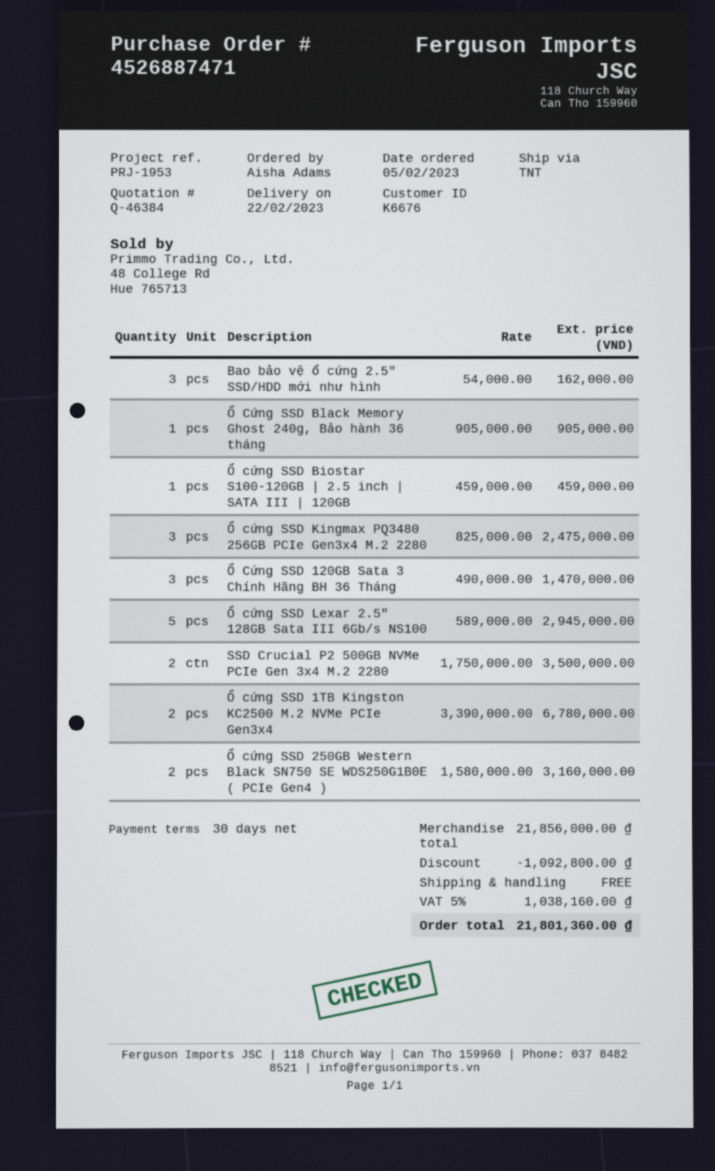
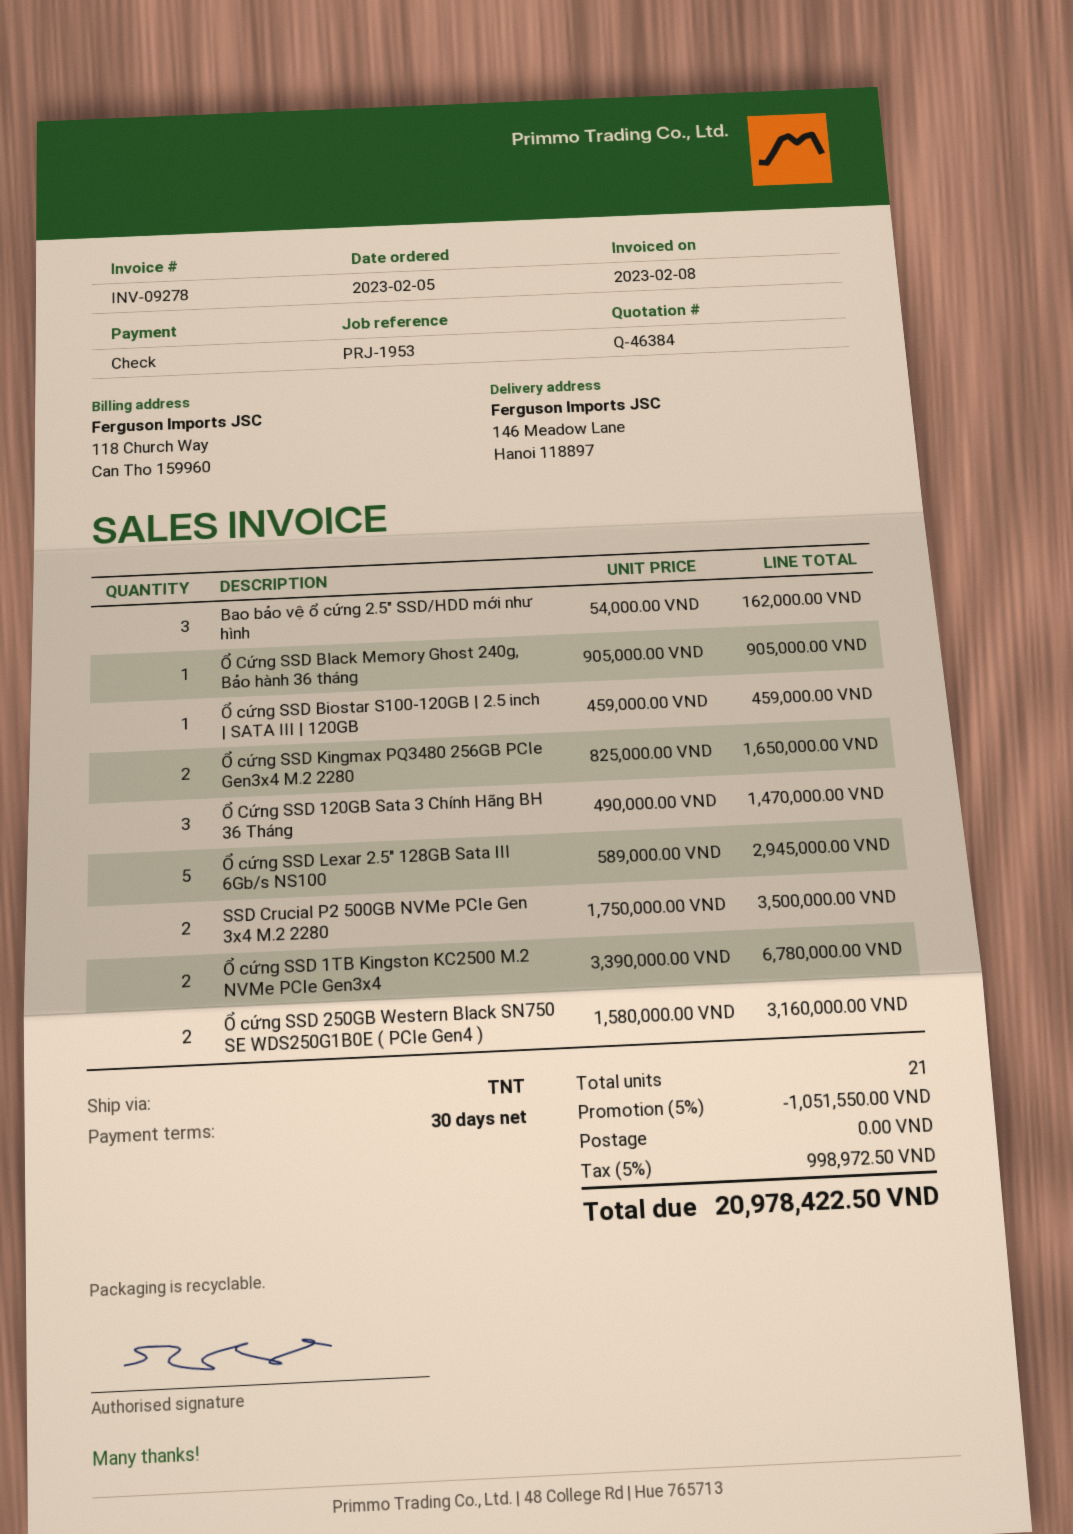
Ổ cứng SSD Kingmax PQ3480 256GB PCIe Gen3x4 M.2 2280: 3 x 825000.00 = 2475000.00 -> 2 x 825000.00 = 1650000.00
discount: 1092800.00 -> 1051550.00
tax: 5% = 1038160.00 -> 5% = 998972.50
total: 21801360.00 -> 20978422.50

